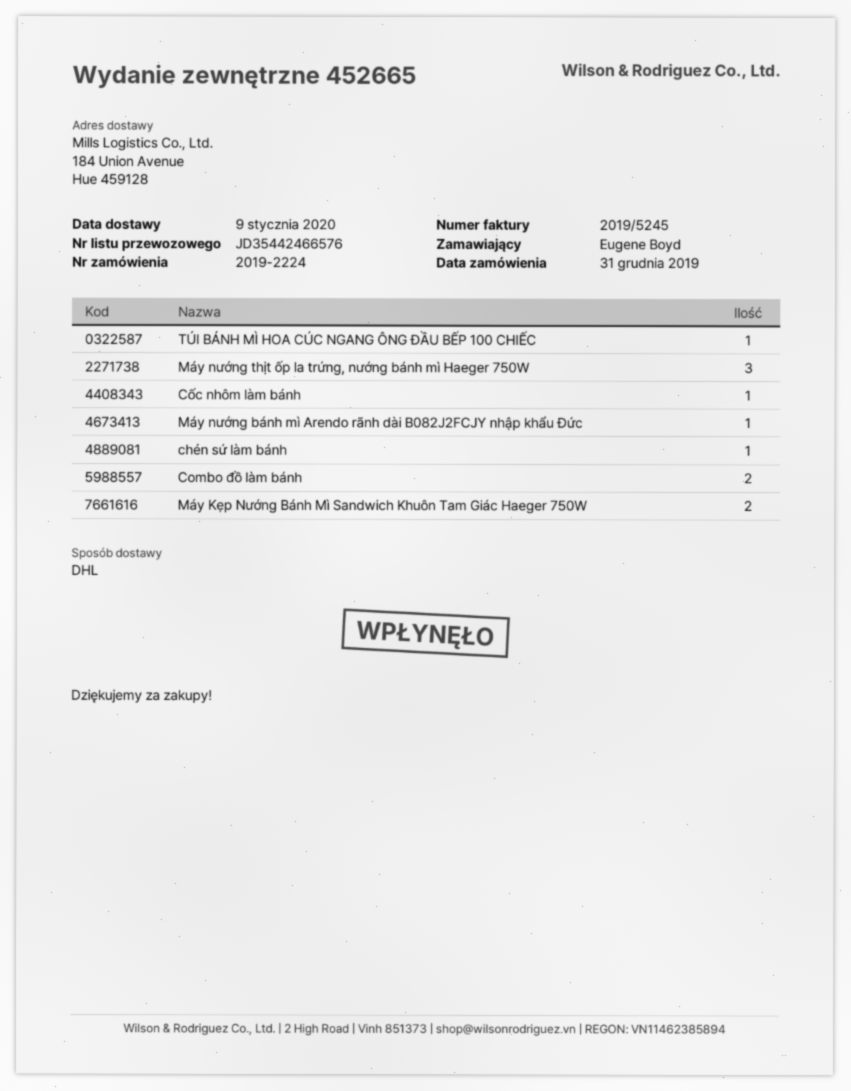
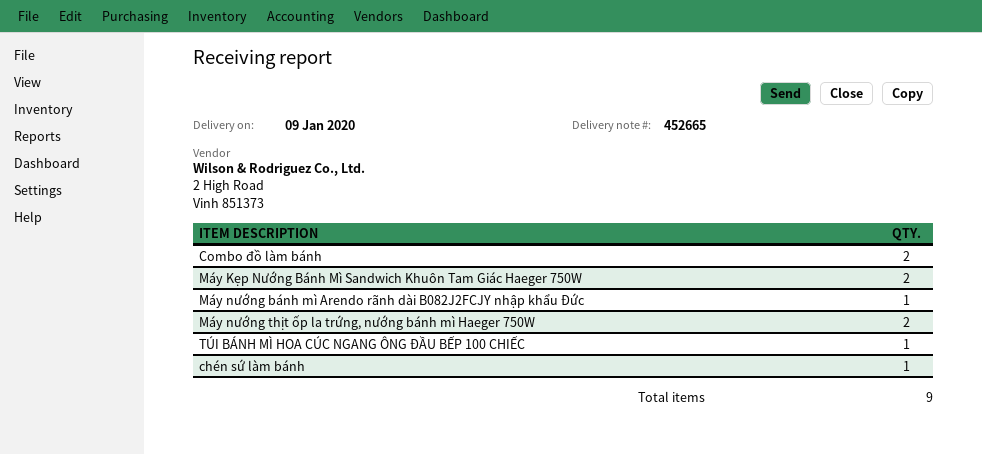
Máy nướng thịt ốp la trứng, nướng bánh mì Haeger 750W: 3 -> 2
Cốc nhôm làm bánh: 1 -> none

